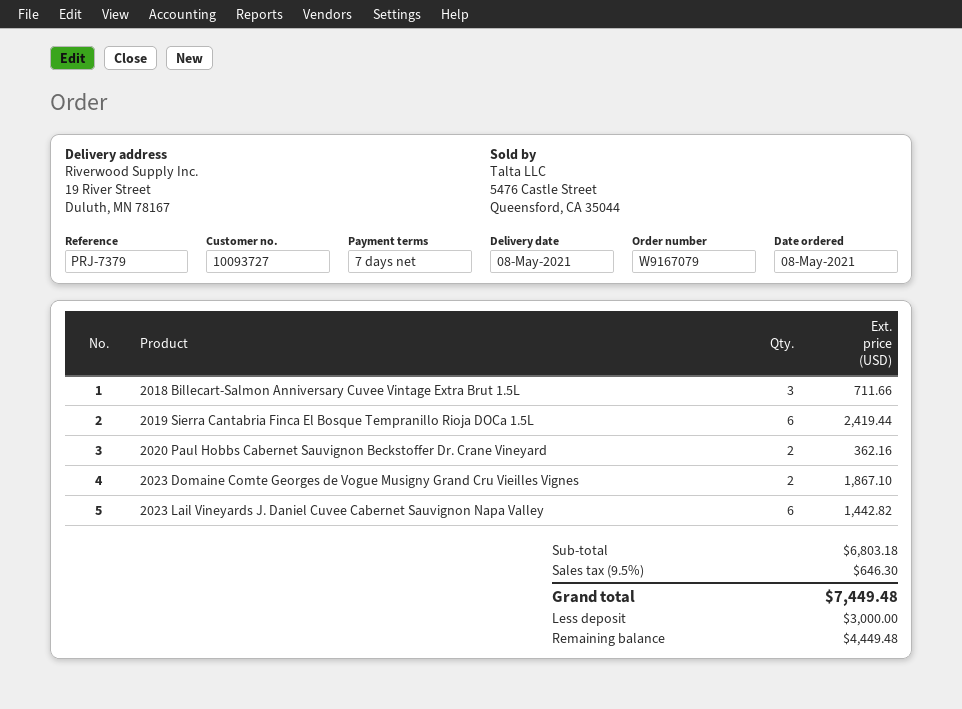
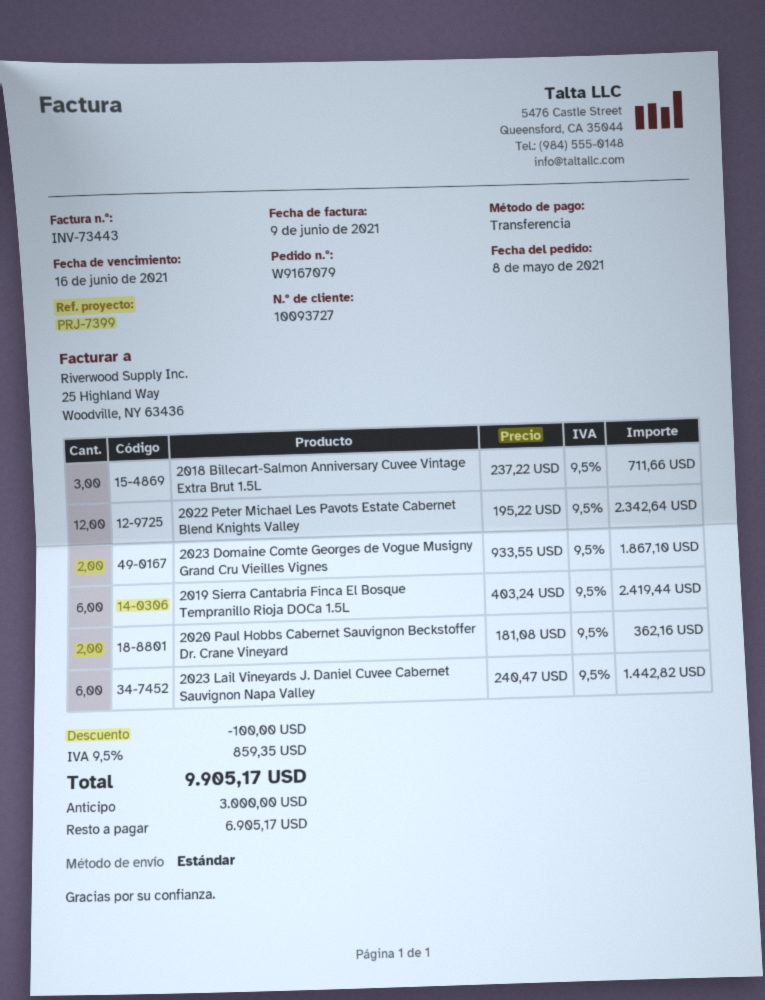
reference: PRJ-7379 -> PRJ-7399
2022 Peter Michael Les Pavots Estate Cabernet Blend Knights Valley: none -> 12 for 2342.64
discount: none -> 100.00
tax: 9.5% = 646.30 -> 9.5% = 859.35
total: 7449.48 -> 9905.17
balance: 4449.48 -> 6905.17

